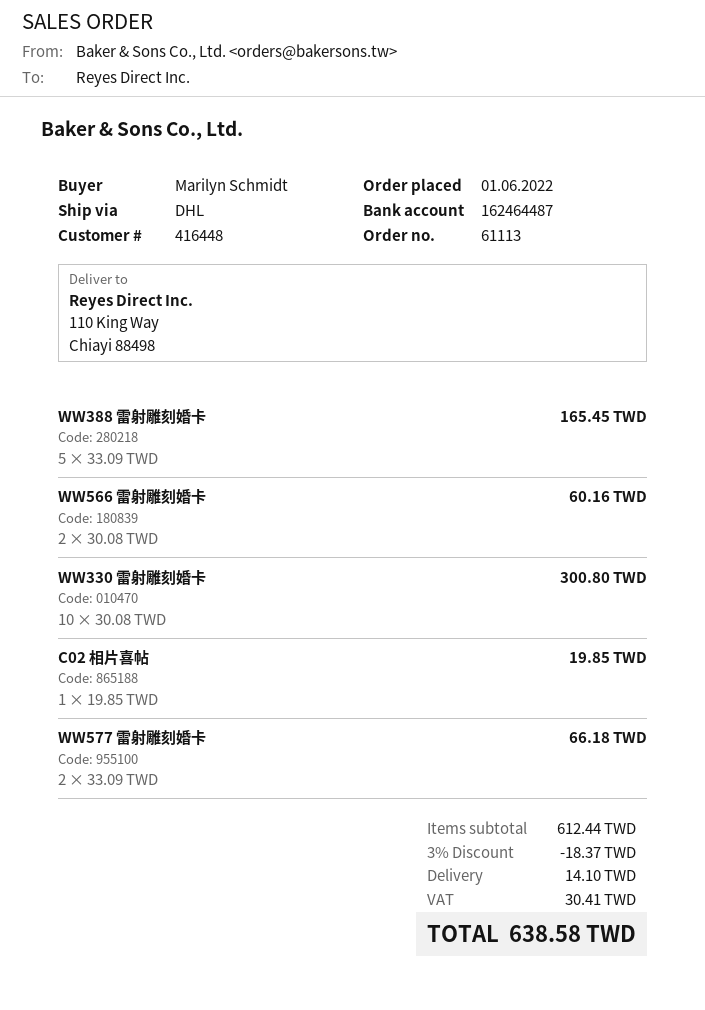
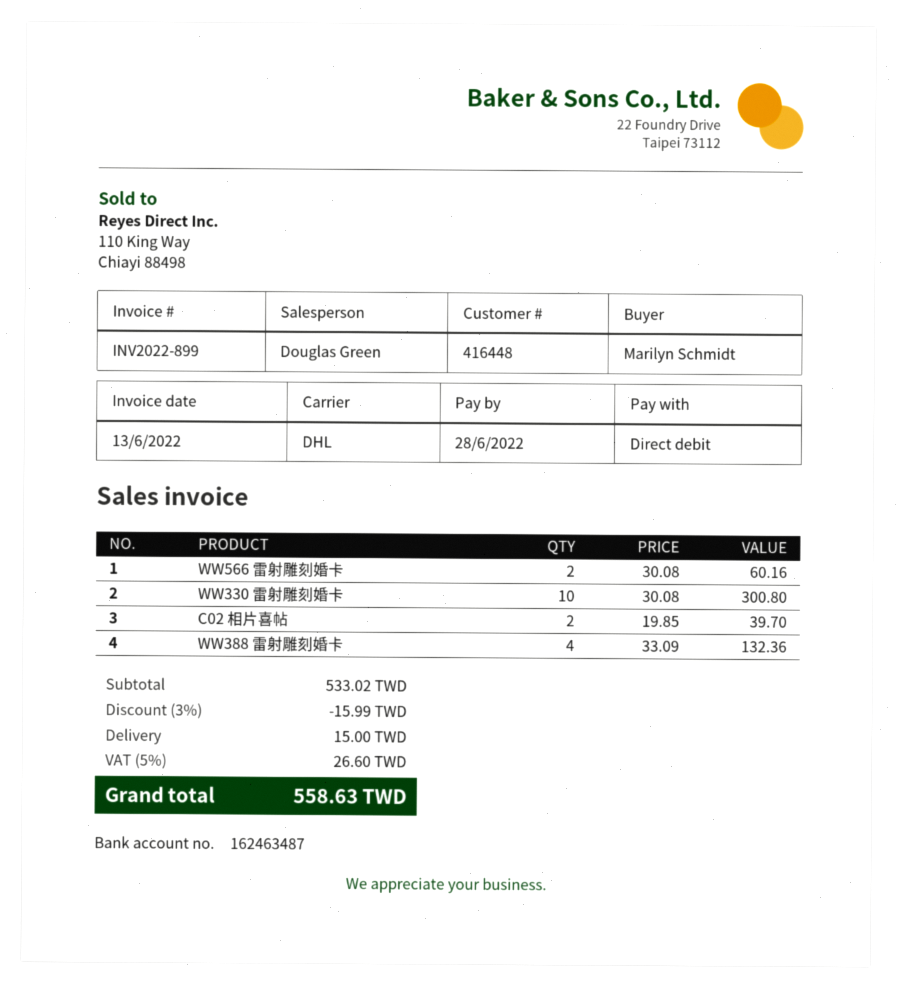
bank account: 162464487 -> 162463487
WW388 雷射雕刻婚卡: 5 x 33.09 = 165.45 -> 4 x 33.09 = 132.36
C02 相片喜帖: 1 x 19.85 = 19.85 -> 2 x 19.85 = 39.70
WW577 雷射雕刻婚卡: 2 x 33.09 = 66.18 -> none
subtotal: 612.44 -> 533.02
discount: 3% = 18.37 -> 3% = 15.99
shipping: 14.10 -> 15.00
tax: 30.41 -> 26.60
total: 638.58 -> 558.63

